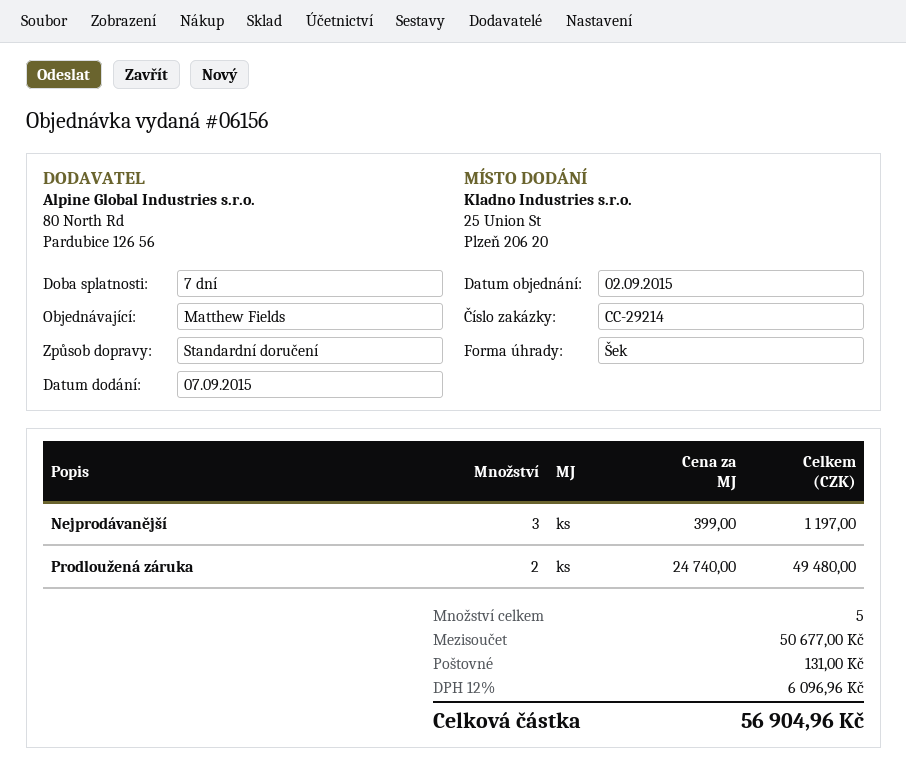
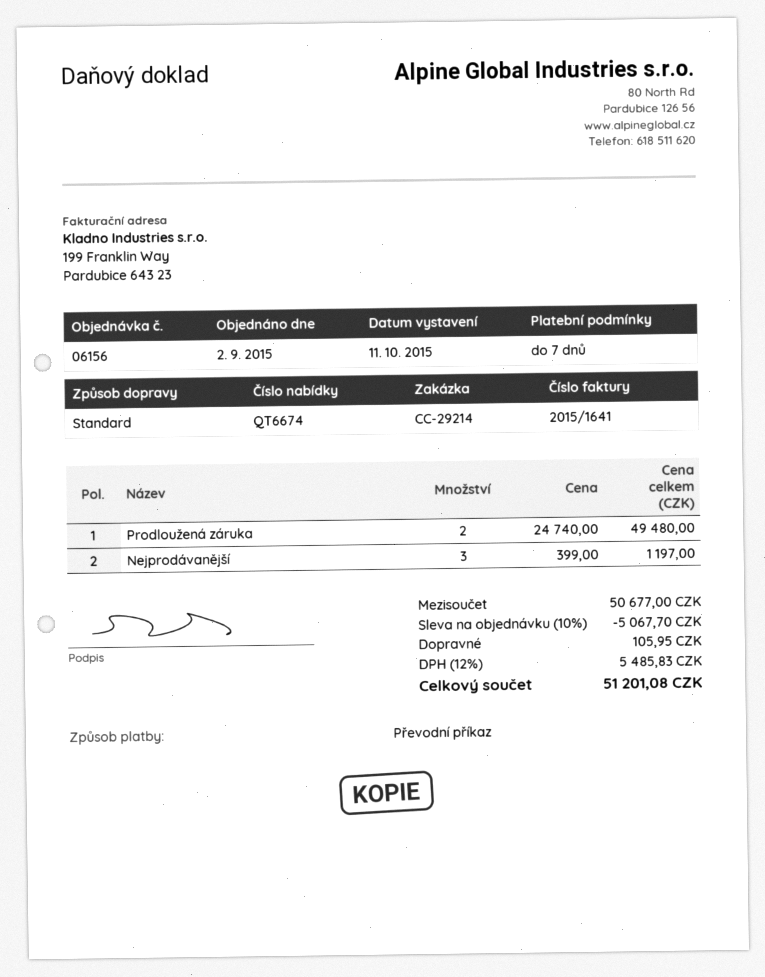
payment method: cheque -> bank transfer
discount: none -> 10% = 5067.70
shipping: 131.00 -> 105.95
tax: 12% = 6096.96 -> 12% = 5485.83
total: 56904.96 -> 51201.08

